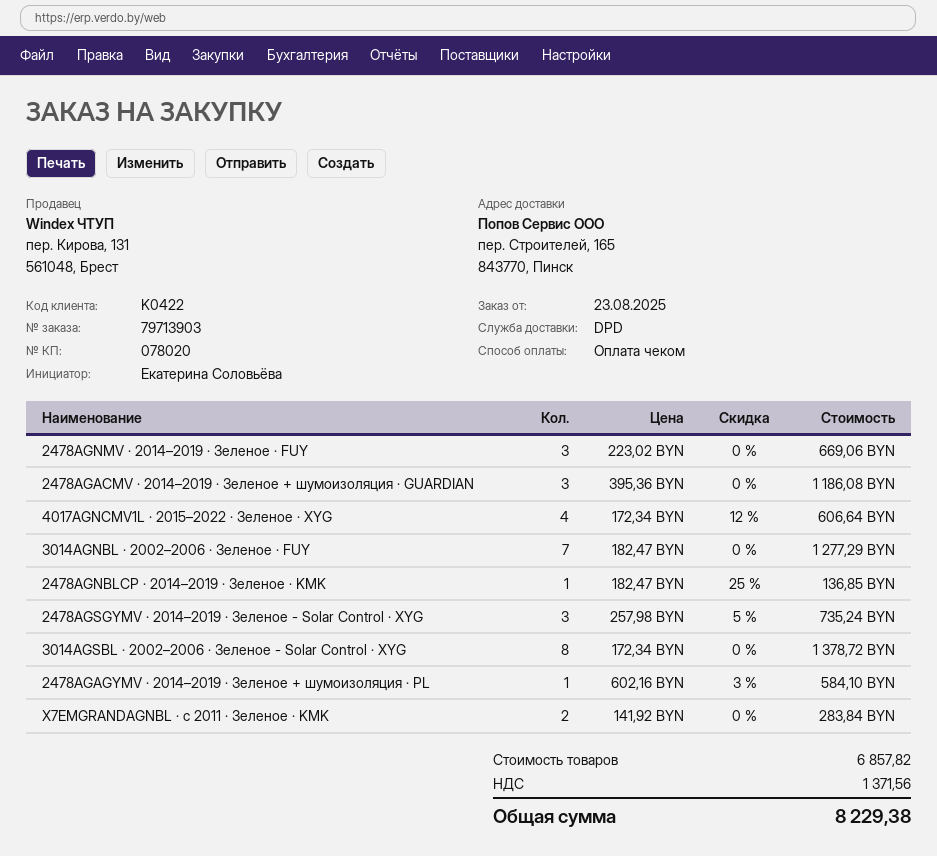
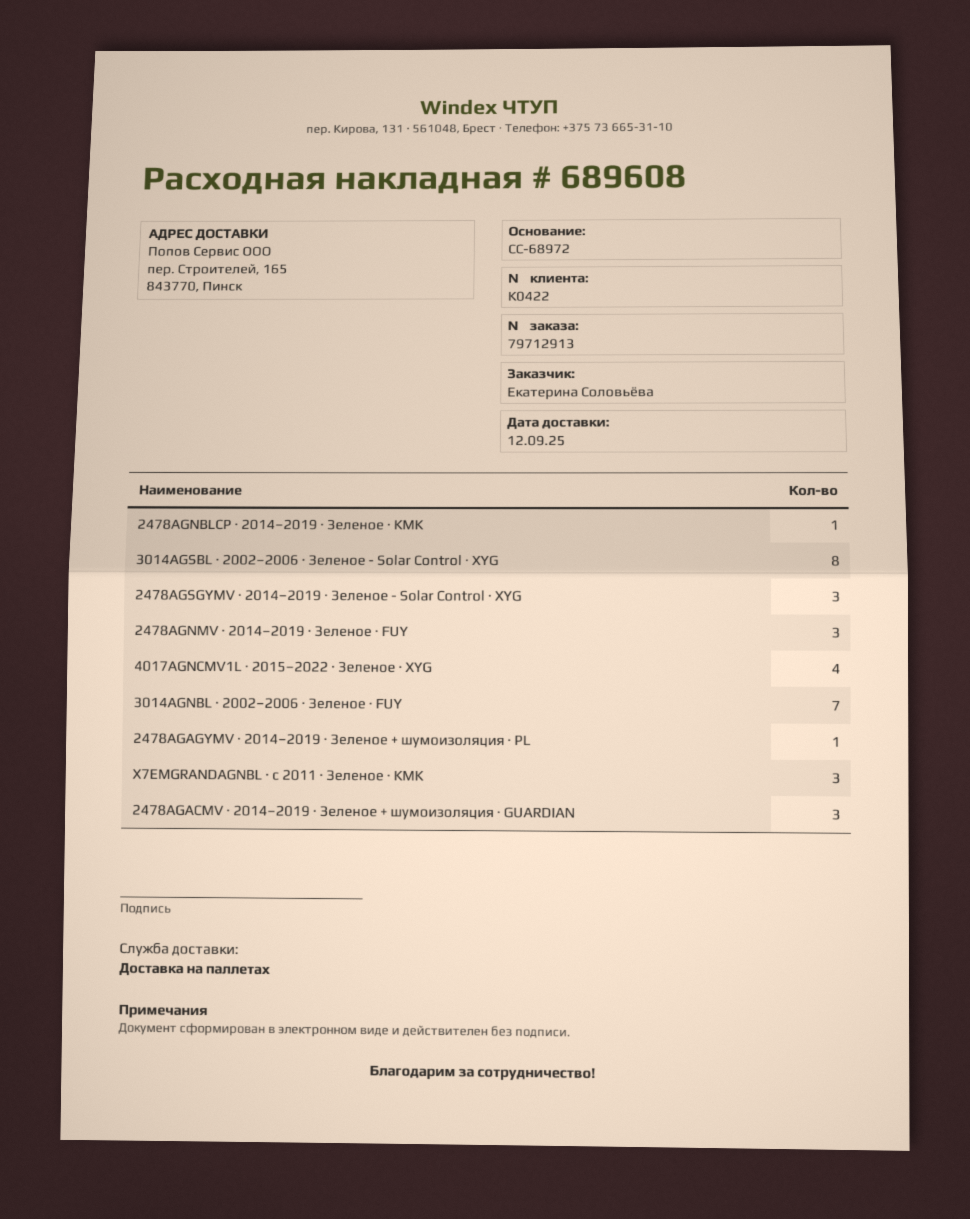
order number: 79713903 -> 79712913
shipping method: DPD -> pallet freight
X7EMGRANDAGNBL · с 2011 · Зеленое · KMK: 2 -> 3

